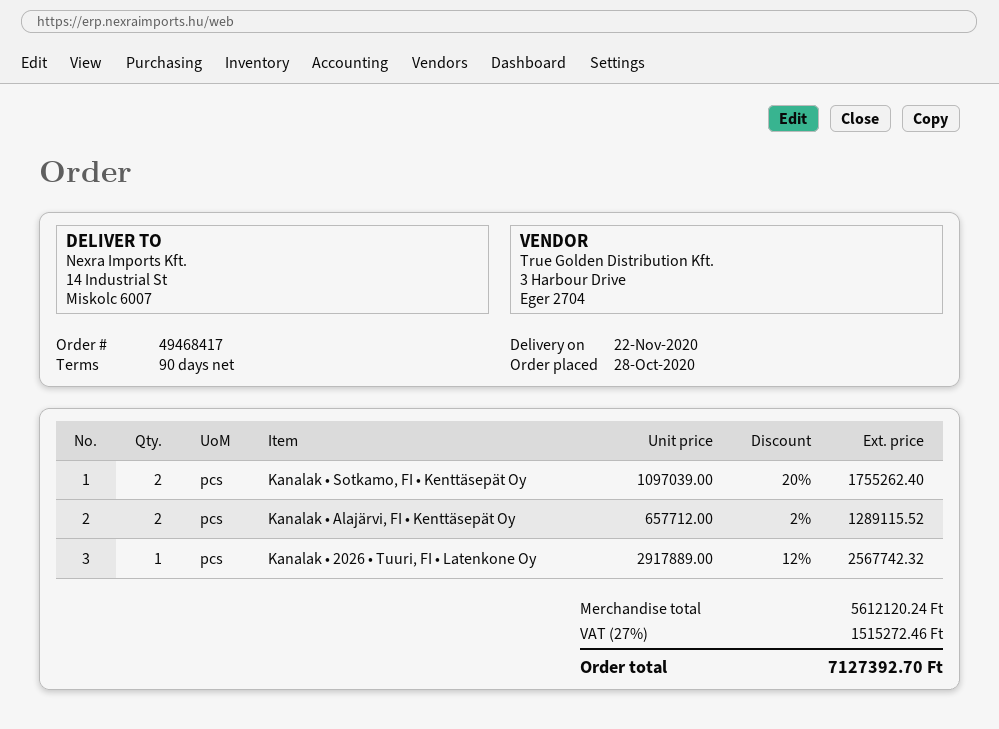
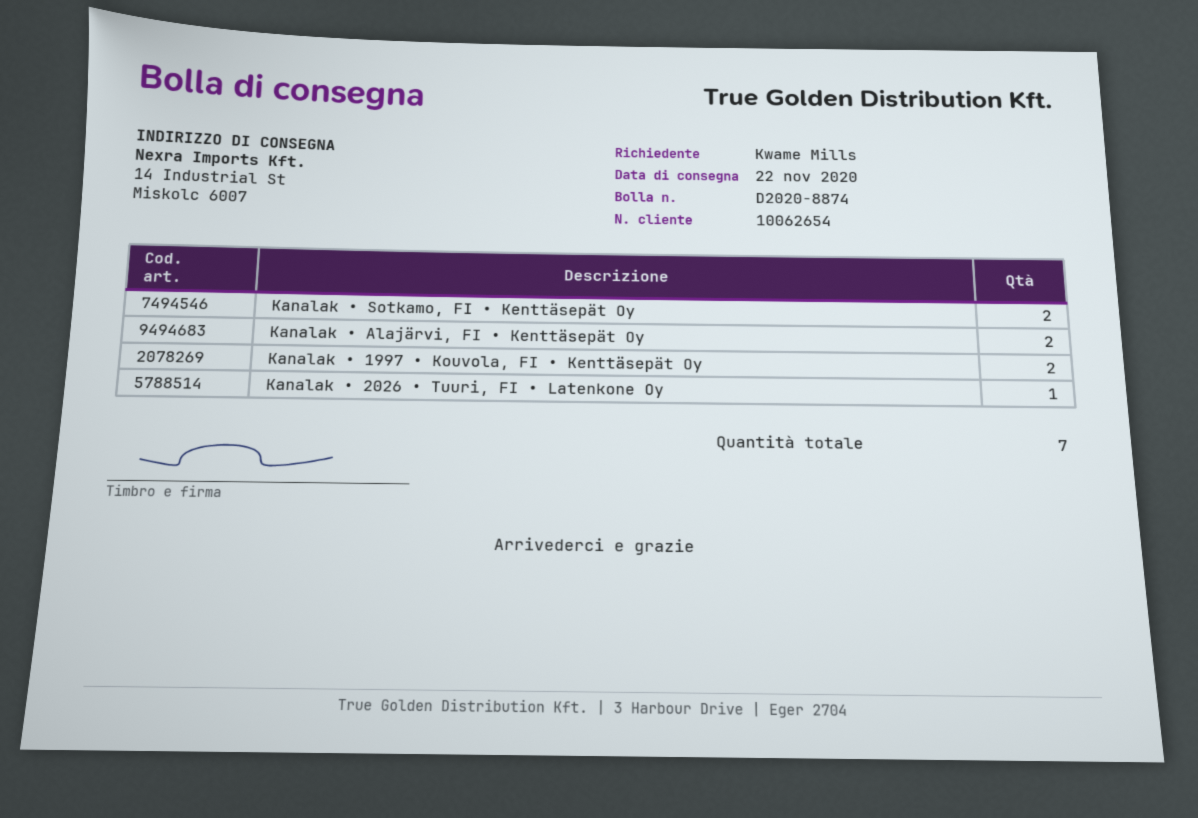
Kanalak • 1997 • Kouvola, FI • Kenttäsepät Oy: none -> 2

